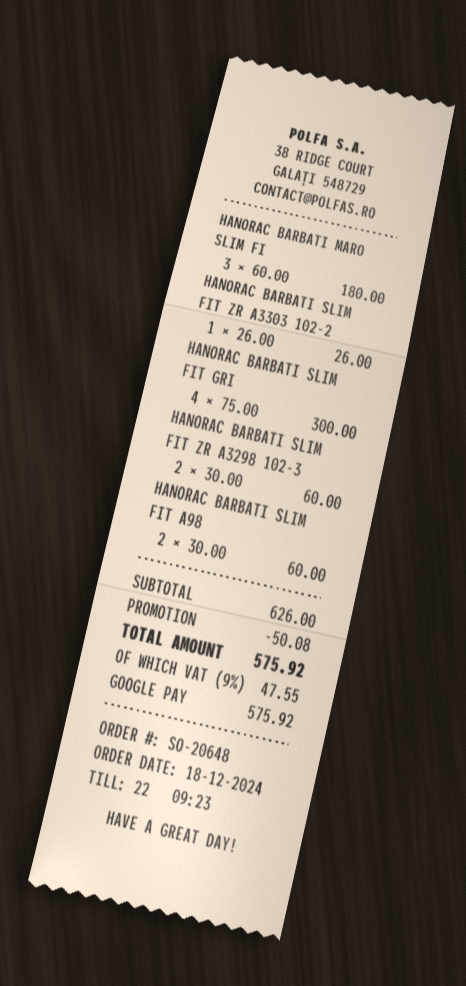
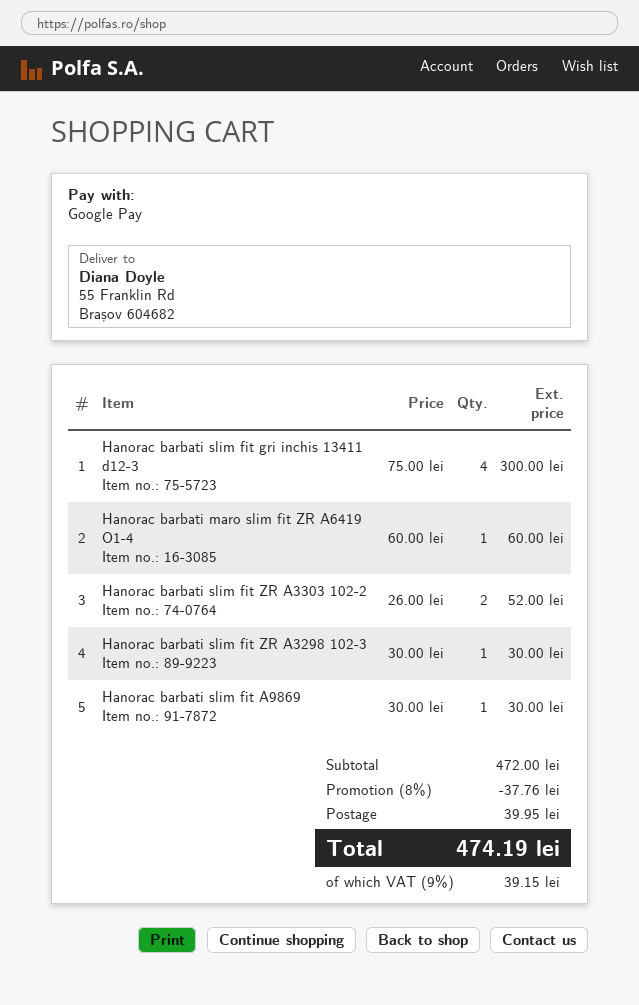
HANORAC BARBATI MARO SLIM FI: 3 x 60.00 = 180.00 -> 1 x 60.00 = 60.00
HANORAC BARBATI SLIM FIT ZR A3303 102-2: 1 x 26.00 = 26.00 -> 2 x 26.00 = 52.00
HANORAC BARBATI SLIM FIT ZR A3298 102-3: 2 x 30.00 = 60.00 -> 1 x 30.00 = 30.00
HANORAC BARBATI SLIM FIT A98: 2 x 30.00 = 60.00 -> 1 x 30.00 = 30.00
subtotal: 626.00 -> 472.00
discount: 50.08 -> 37.76
shipping: none -> 39.95
tax: 9% = 47.55 -> 9% = 39.15
total: 575.92 -> 474.19

